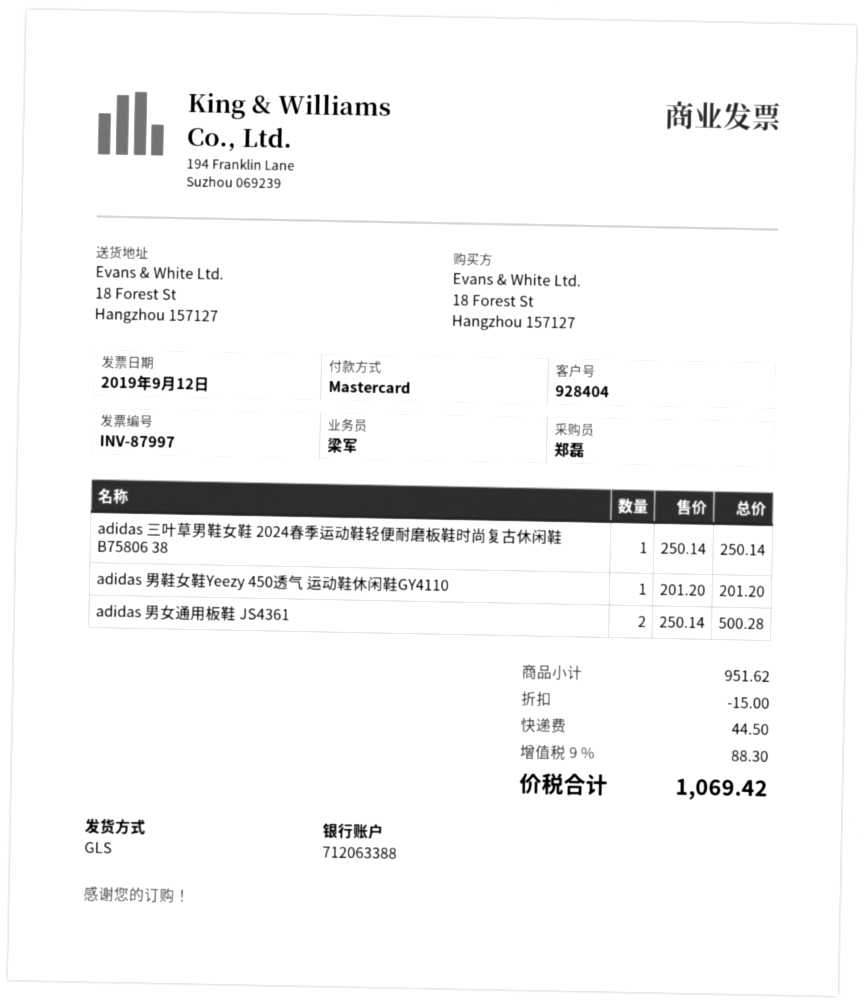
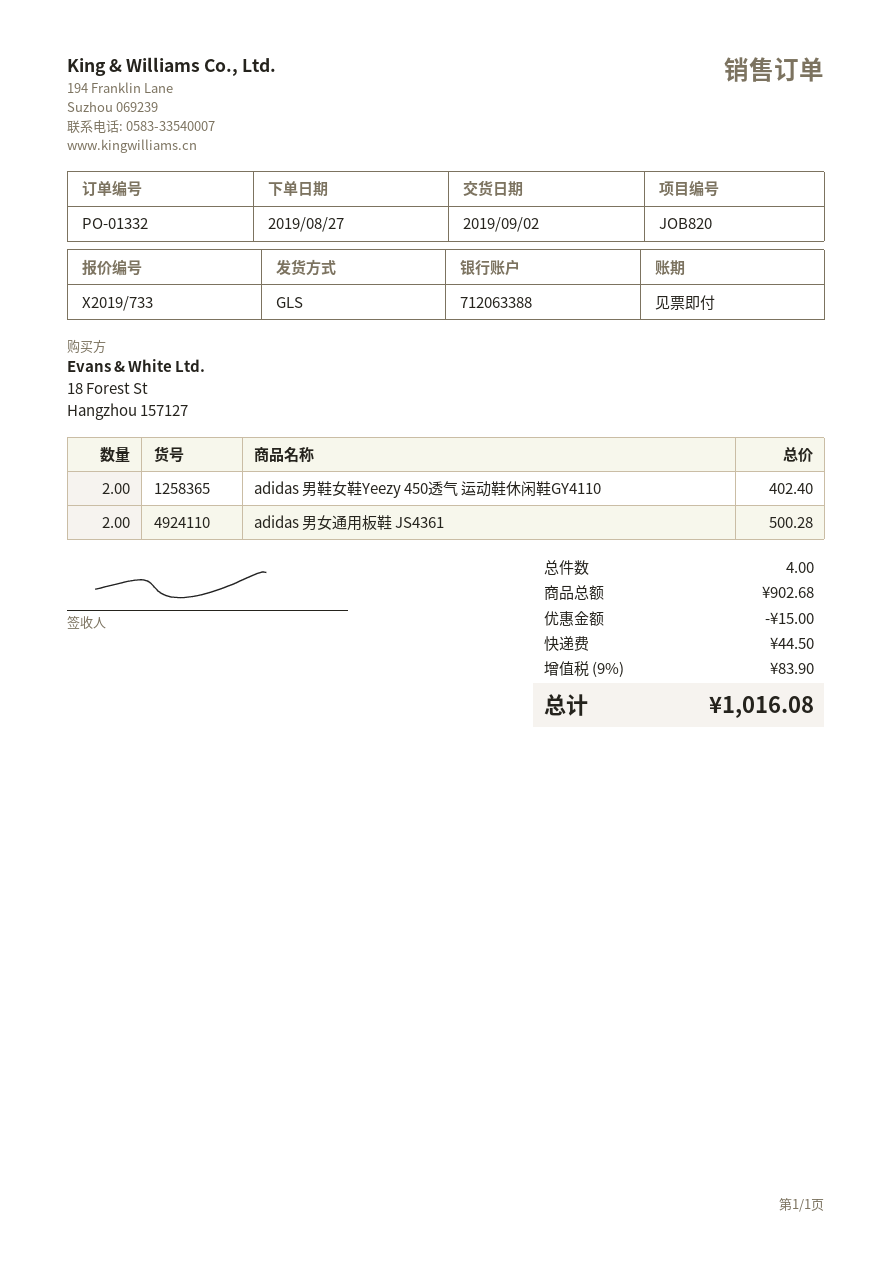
adidas 三叶草男鞋女鞋 2024春季运动鞋轻便耐磨板鞋时尚复古休闲鞋 B75806 38: 1 for 250.14 -> none
adidas 男鞋女鞋Yeezy 450透气 运动鞋休闲鞋GY4110: 1 for 201.20 -> 2 for 402.40
subtotal: 951.62 -> 902.68
tax: 9% = 88.30 -> 9% = 83.90
total: 1069.42 -> 1016.08

